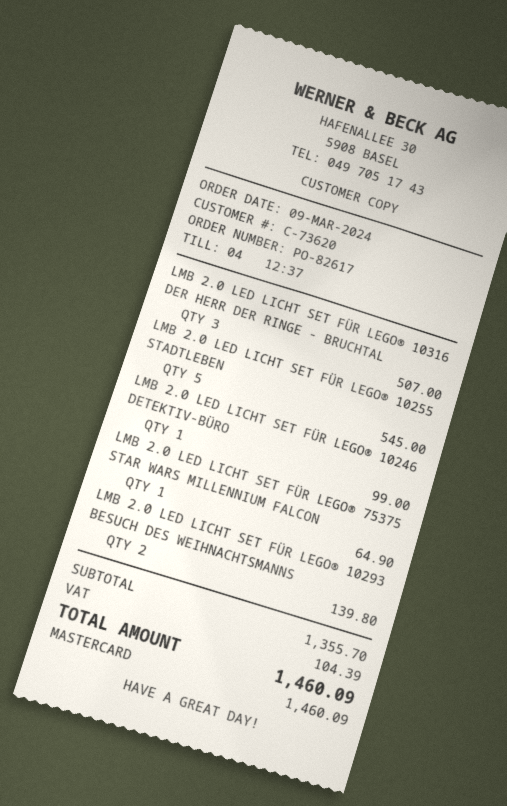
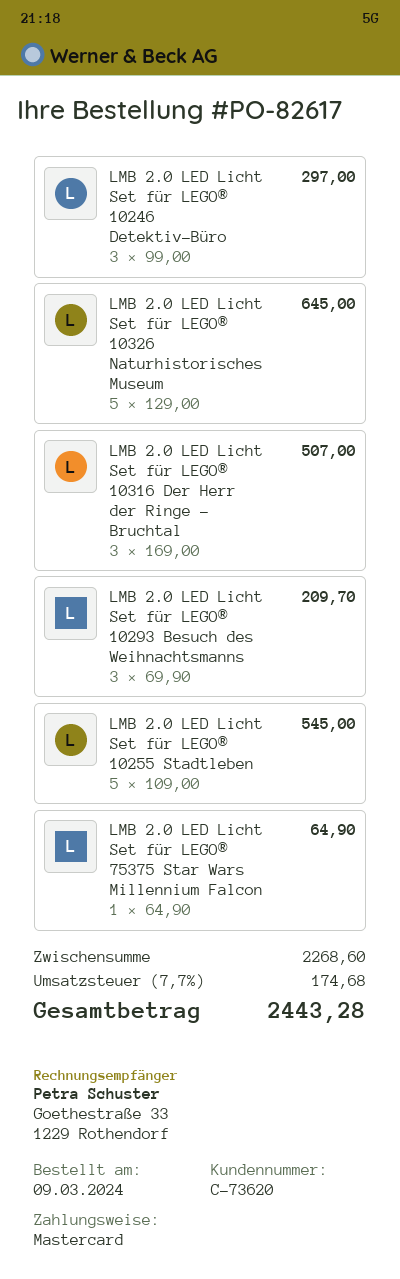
LMB 2.0 LED LICHT SET FÜR LEGO® 10246 DETEKTIV-BÜRO: 1 for 99.00 -> 3 for 297.00
LMB 2.0 LED LICHT SET FÜR LEGO® 10293 BESUCH DES WEIHNACHTSMANNS: 2 for 139.80 -> 3 for 209.70
LMB 2.0 LED Licht Set für LEGO® 10326 Naturhistorisches Museum: none -> 5 for 645.00
subtotal: 1355.70 -> 2268.60
tax: 104.39 -> 174.68
total: 1460.09 -> 2443.28

